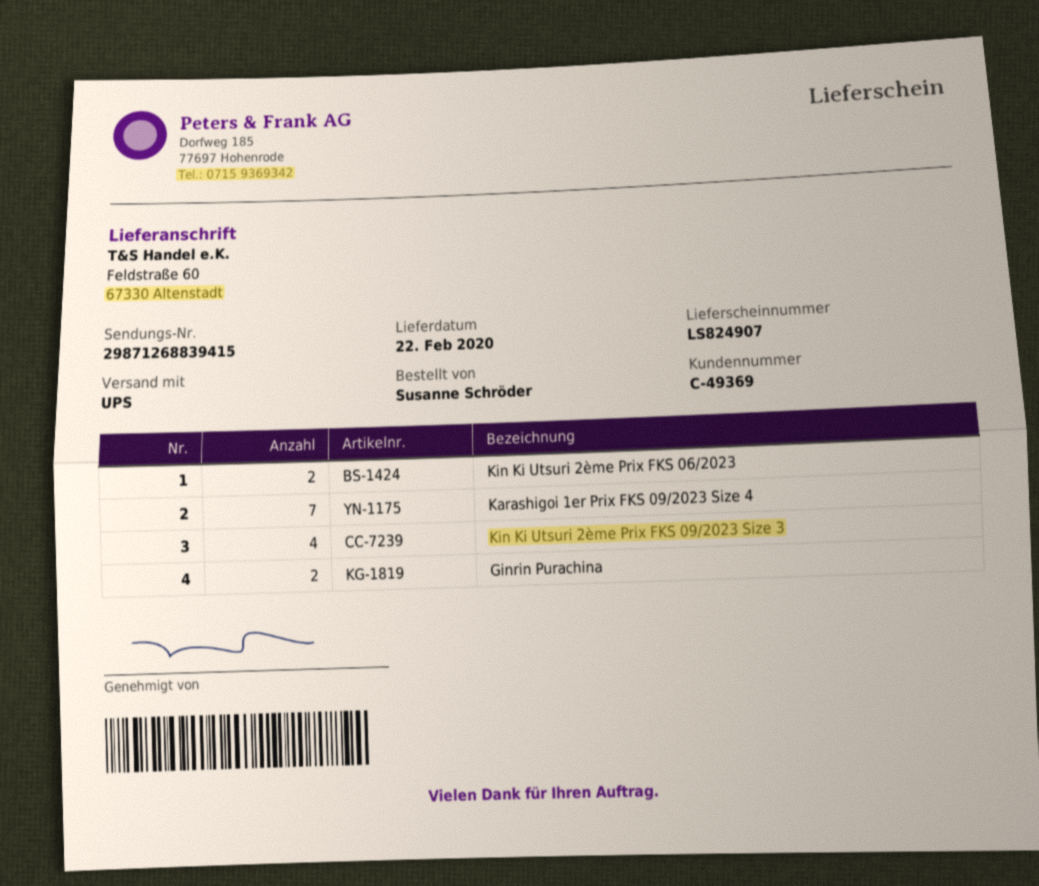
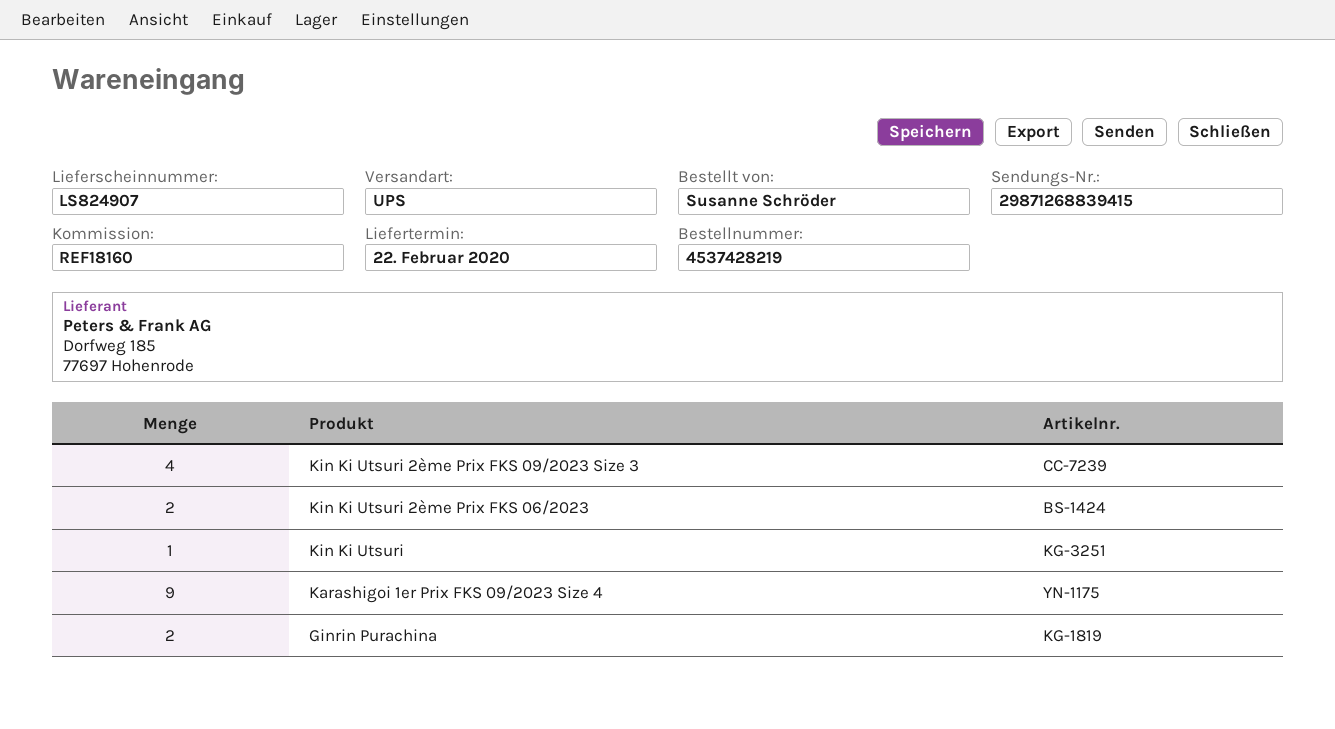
Karashigoi 1er Prix FKS 09/2023 Size 4: 7 -> 9
Kin Ki Utsuri: none -> 1

